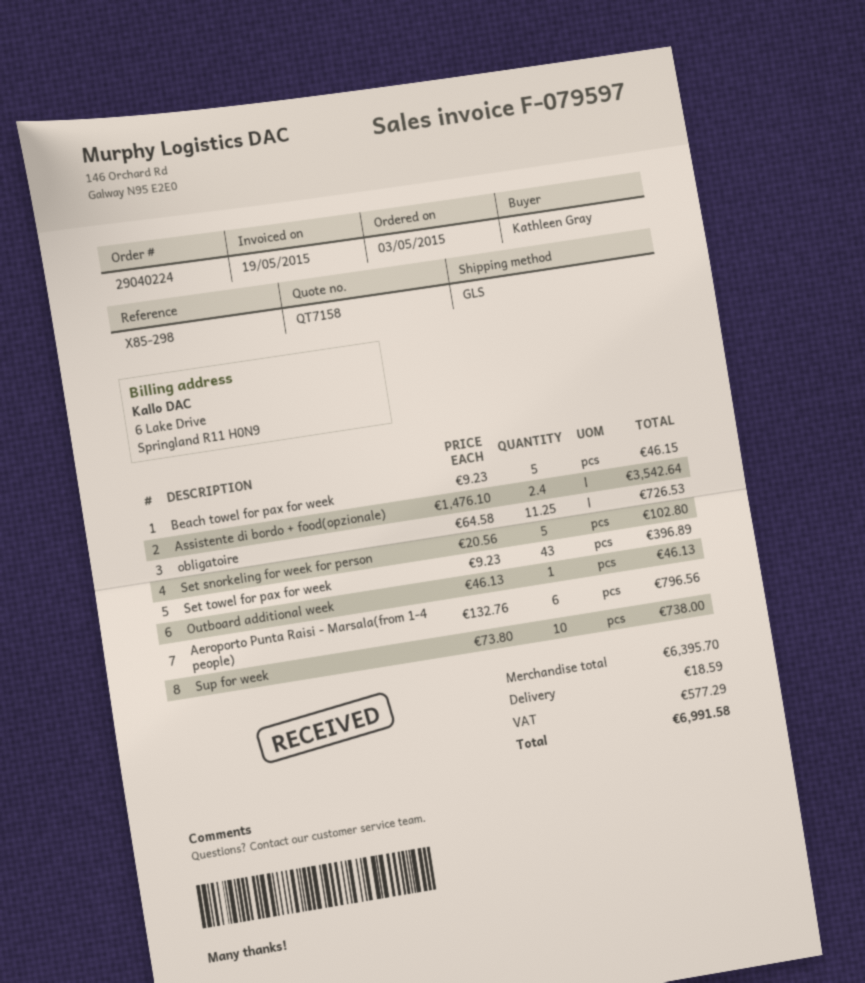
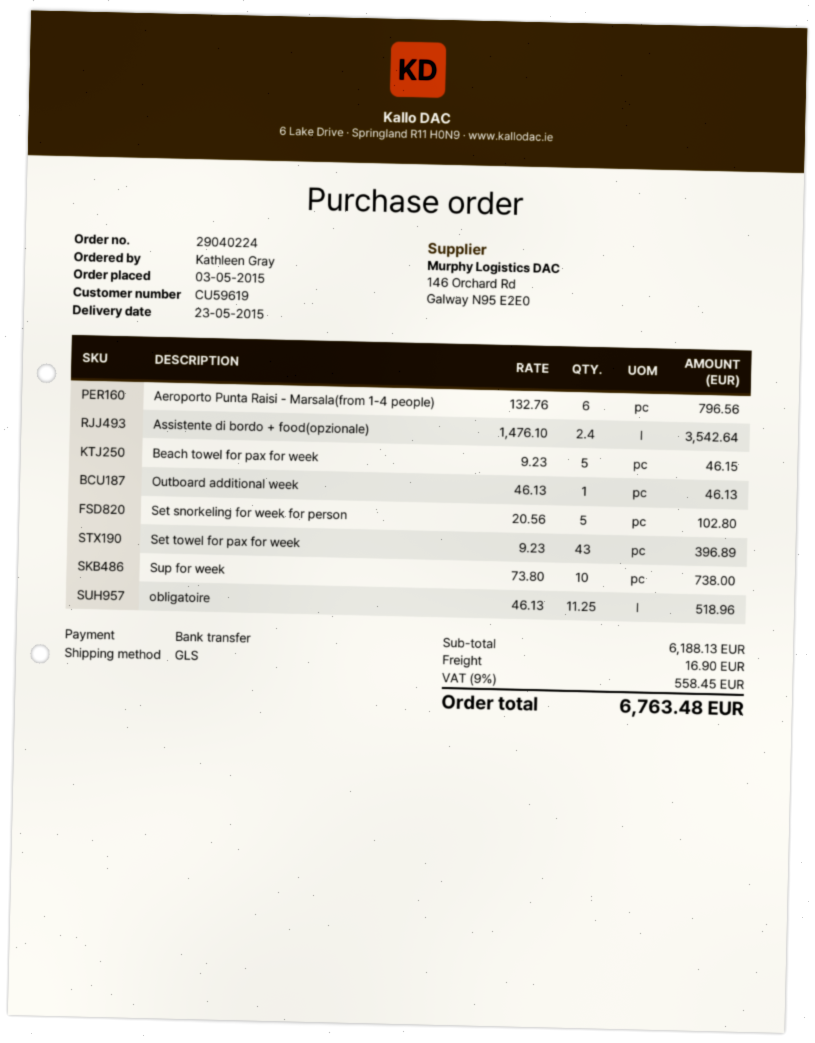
obligatoire: 11.25 x 64.58 = 726.53 -> 11.25 x 46.13 = 518.96
subtotal: 6395.70 -> 6188.13
shipping: 18.59 -> 16.90
tax: 577.29 -> 558.45
total: 6991.58 -> 6763.48

